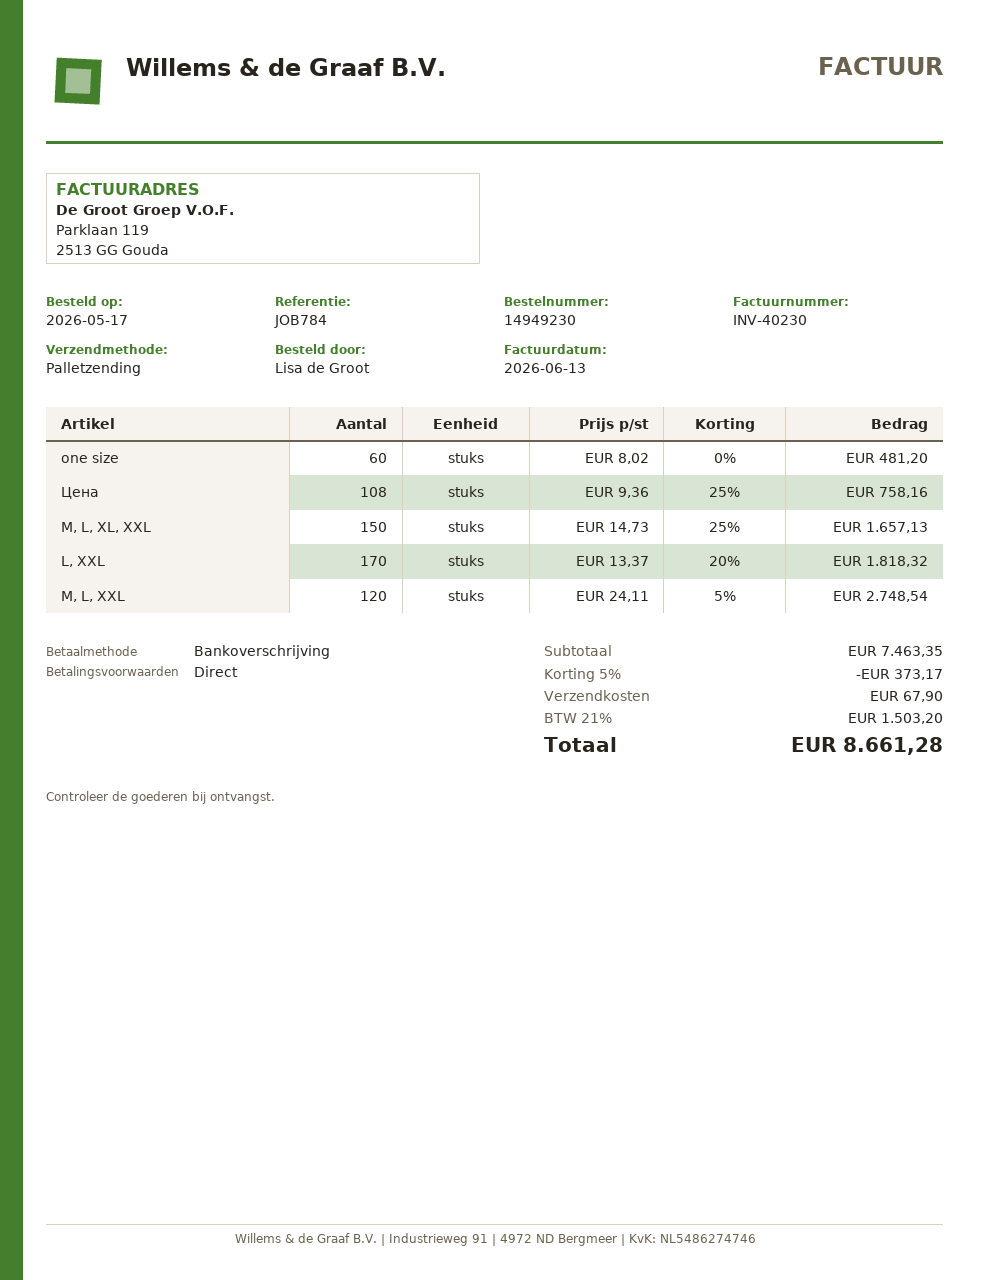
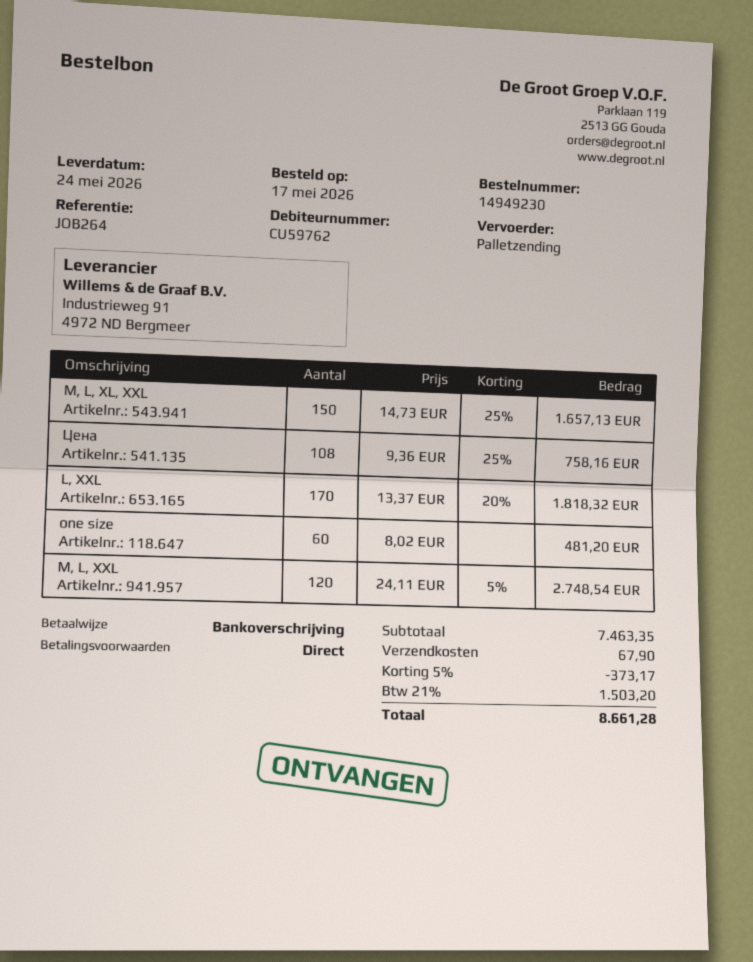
reference: JOB784 -> JOB264

